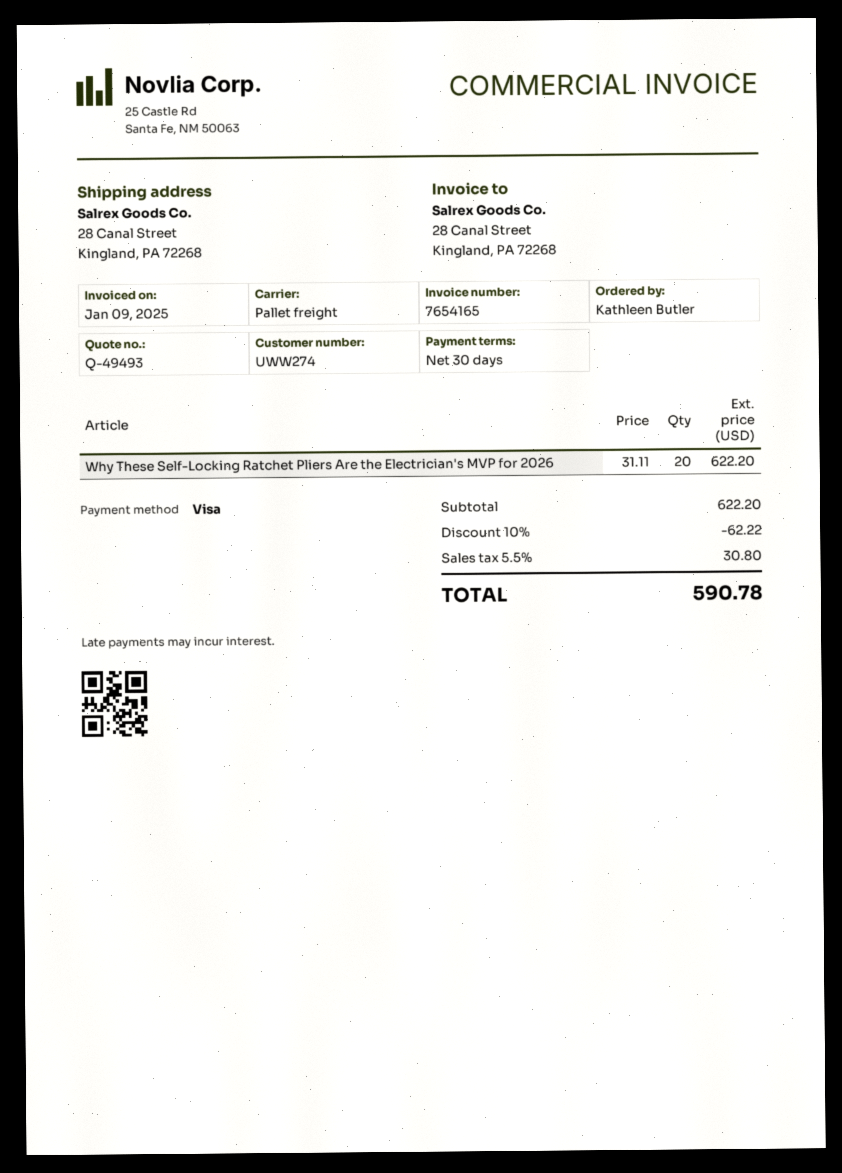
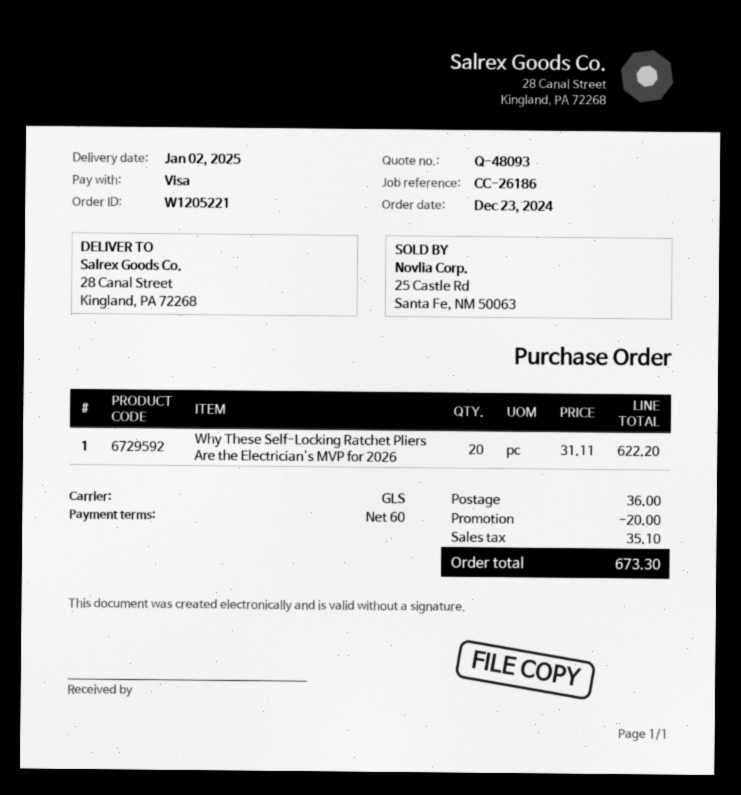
quote number: Q-49493 -> Q-48093
payment terms: 30 days -> 60 days
shipping method: pallet freight -> GLS
discount: 62.22 -> 20.00
shipping: none -> 36.00
tax: 30.80 -> 35.10
total: 590.78 -> 673.30

